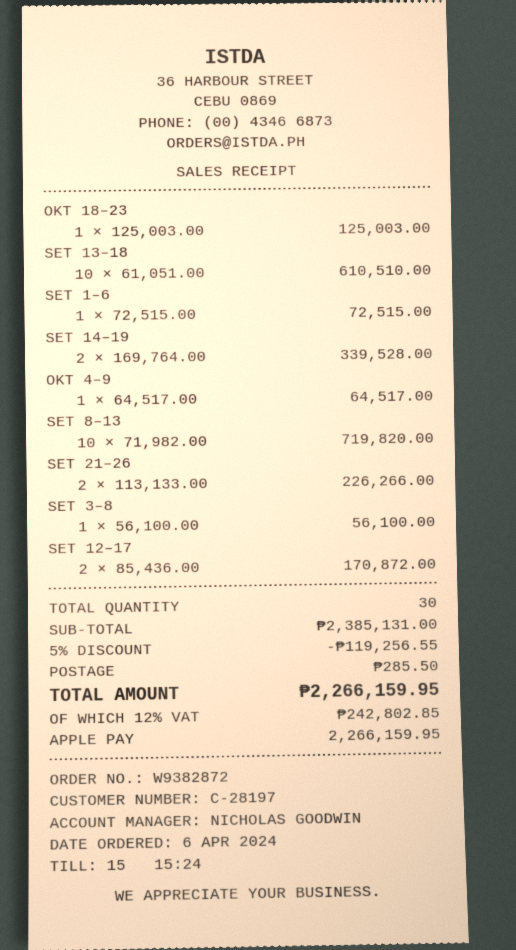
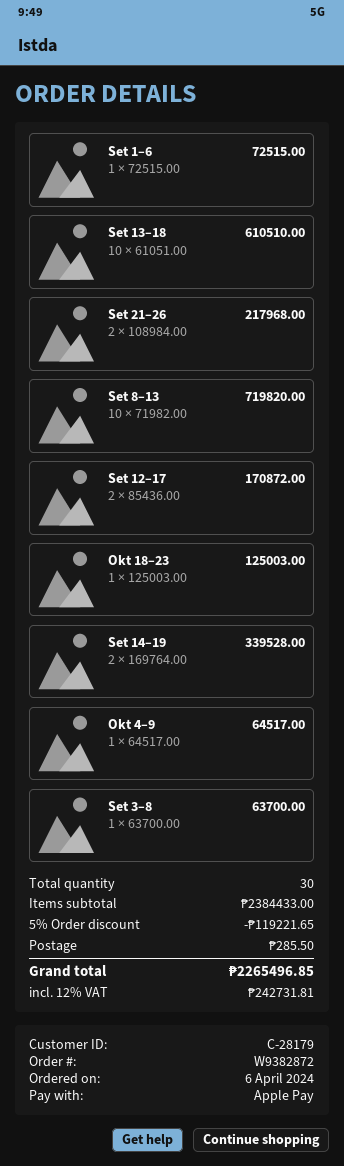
customer number: C-28197 -> C-28179
SET 21–26: 2 x 113133.00 = 226266.00 -> 2 x 108984.00 = 217968.00
SET 3–8: 1 x 56100.00 = 56100.00 -> 1 x 63700.00 = 63700.00
subtotal: 2385131.00 -> 2384433.00
discount: 5% = 119256.55 -> 5% = 119221.65
tax: 12% = 242802.85 -> 12% = 242731.81
total: 2266159.95 -> 2265496.85

